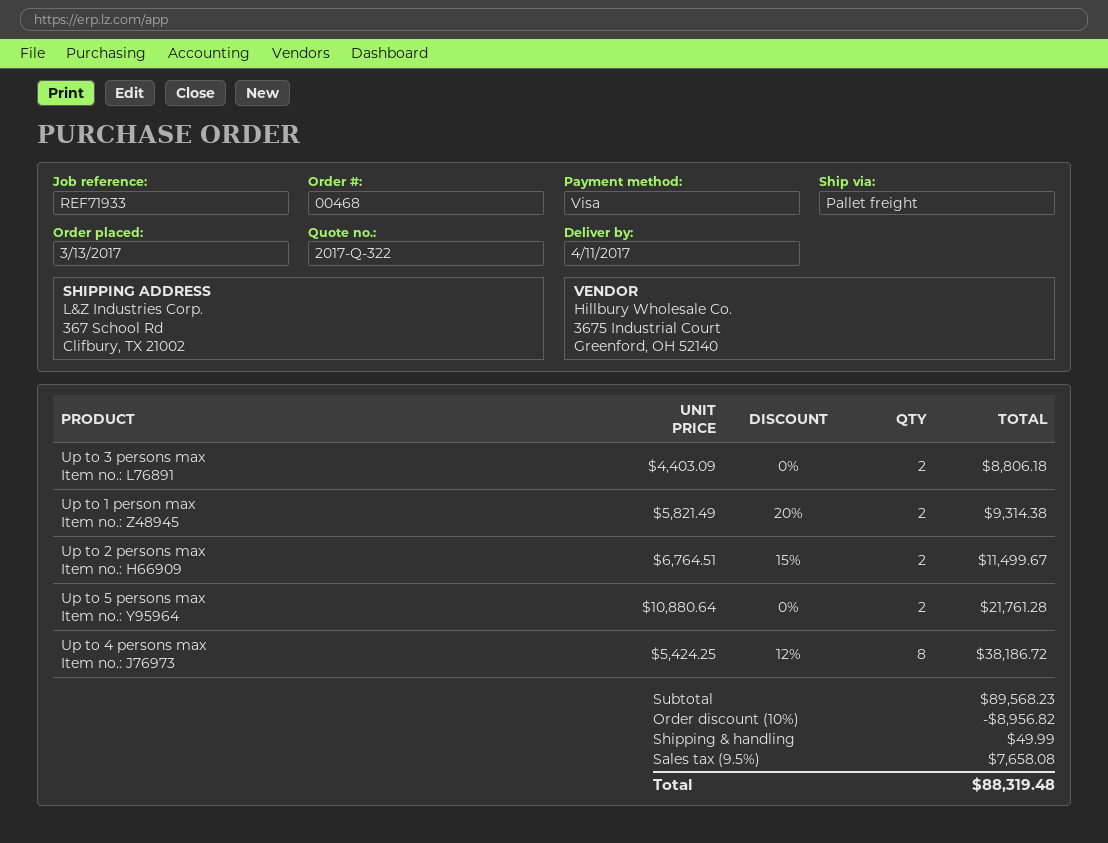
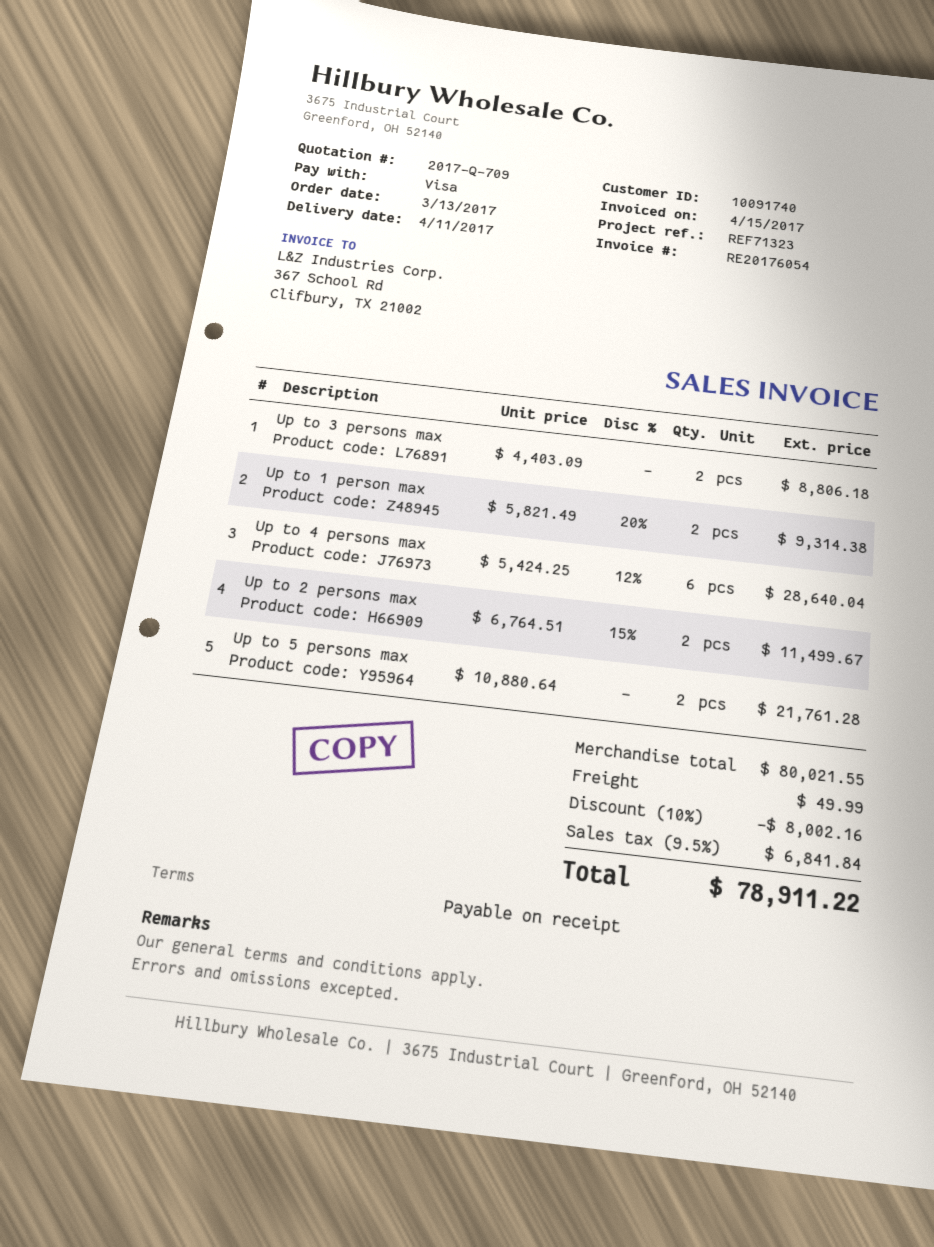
quote number: 2017-Q-322 -> 2017-Q-709
reference: REF71933 -> REF71323
Up to 4 persons max: 8 x 5424.25 - 12% = 38186.72 -> 6 x 5424.25 - 12% = 28640.04
subtotal: 89568.23 -> 80021.55
discount: 10% = 8956.82 -> 10% = 8002.16
tax: 9.5% = 7658.08 -> 9.5% = 6841.84
total: 88319.48 -> 78911.22

